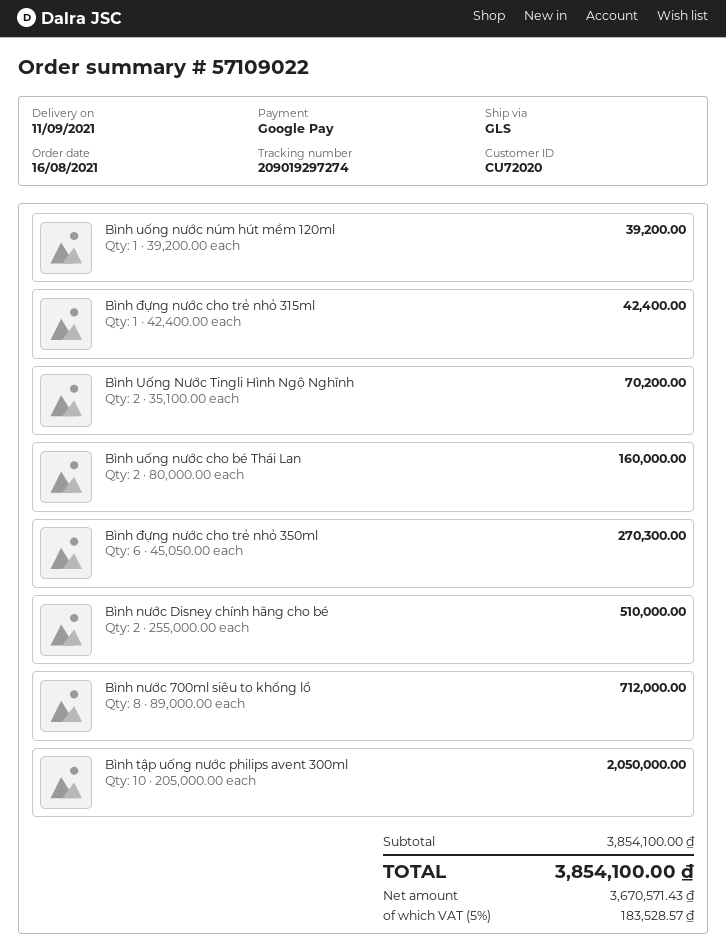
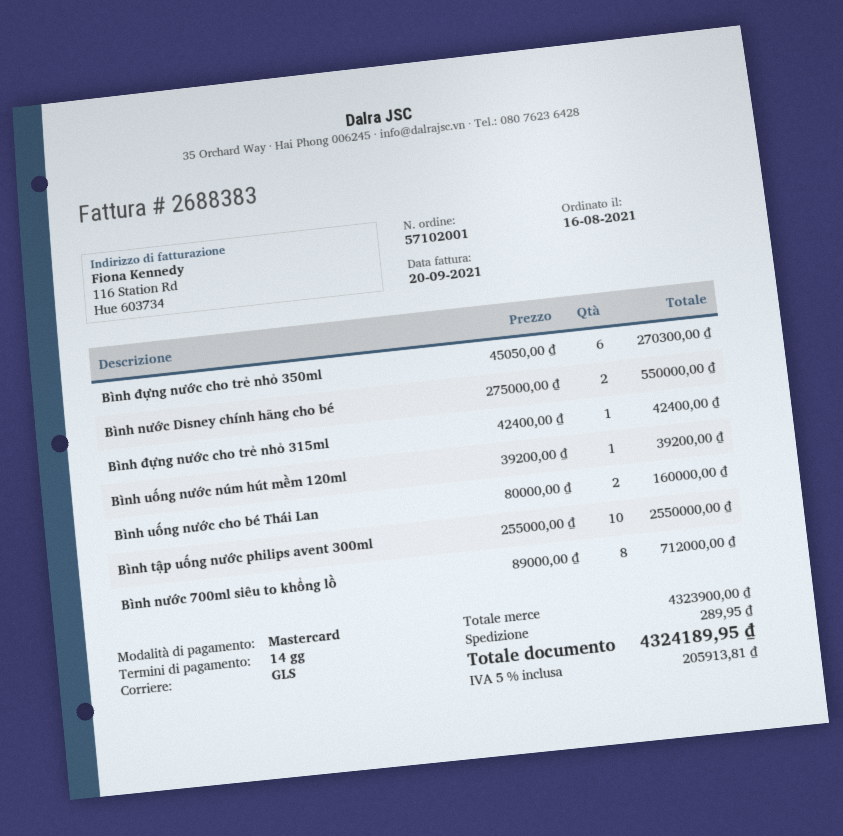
order number: 57109022 -> 57102001
payment method: Google Pay -> Mastercard
Bình Uống Nước Tingli Hình Ngộ Nghĩnh: 2 x 35100.00 = 70200.00 -> none
Bình nước Disney chính hãng cho bé: 2 x 255000.00 = 510000.00 -> 2 x 275000.00 = 550000.00
Bình tập uống nước philips avent 300ml: 10 x 205000.00 = 2050000.00 -> 10 x 255000.00 = 2550000.00
subtotal: 3854100.00 -> 4323900.00
shipping: none -> 289.95
tax: 5% = 183528.57 -> 5% = 205913.81
total: 3854100.00 -> 4324189.95

